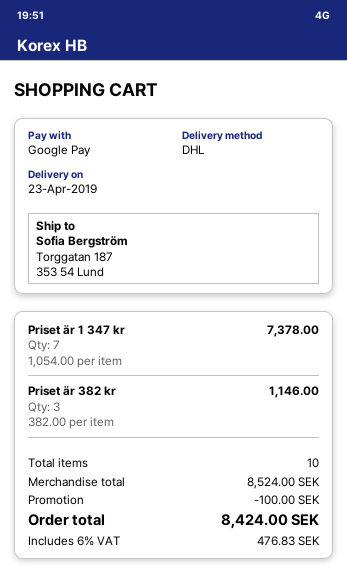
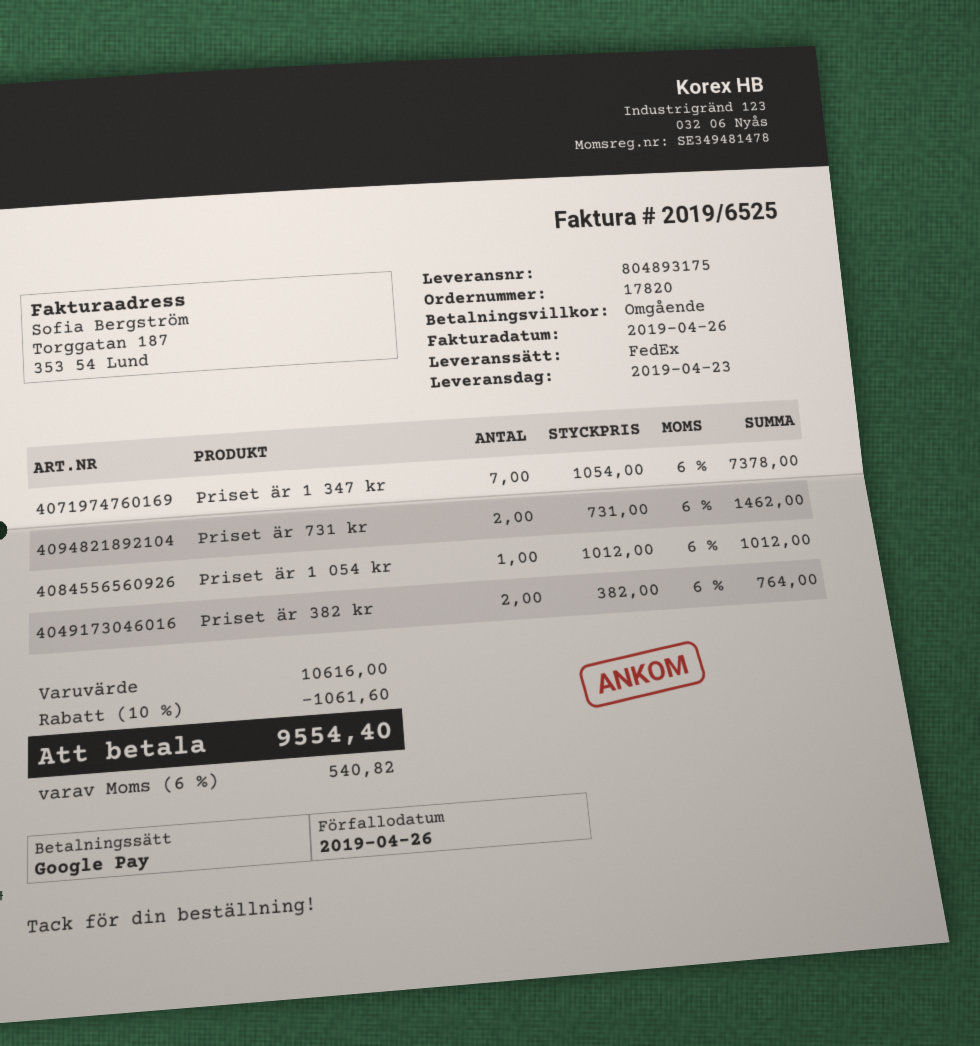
shipping method: DHL -> FedEx
Priset är 382 kr: 3 x 382.00 = 1146.00 -> 2 x 382.00 = 764.00
Priset är 731 kr: none -> 2 x 731.00 = 1462.00
Priset är 1 054 kr: none -> 1 x 1012.00 = 1012.00
subtotal: 8524.00 -> 10616.00
discount: 100.00 -> 1061.60
tax: 6% = 476.83 -> 6% = 540.82
total: 8424.00 -> 9554.40

